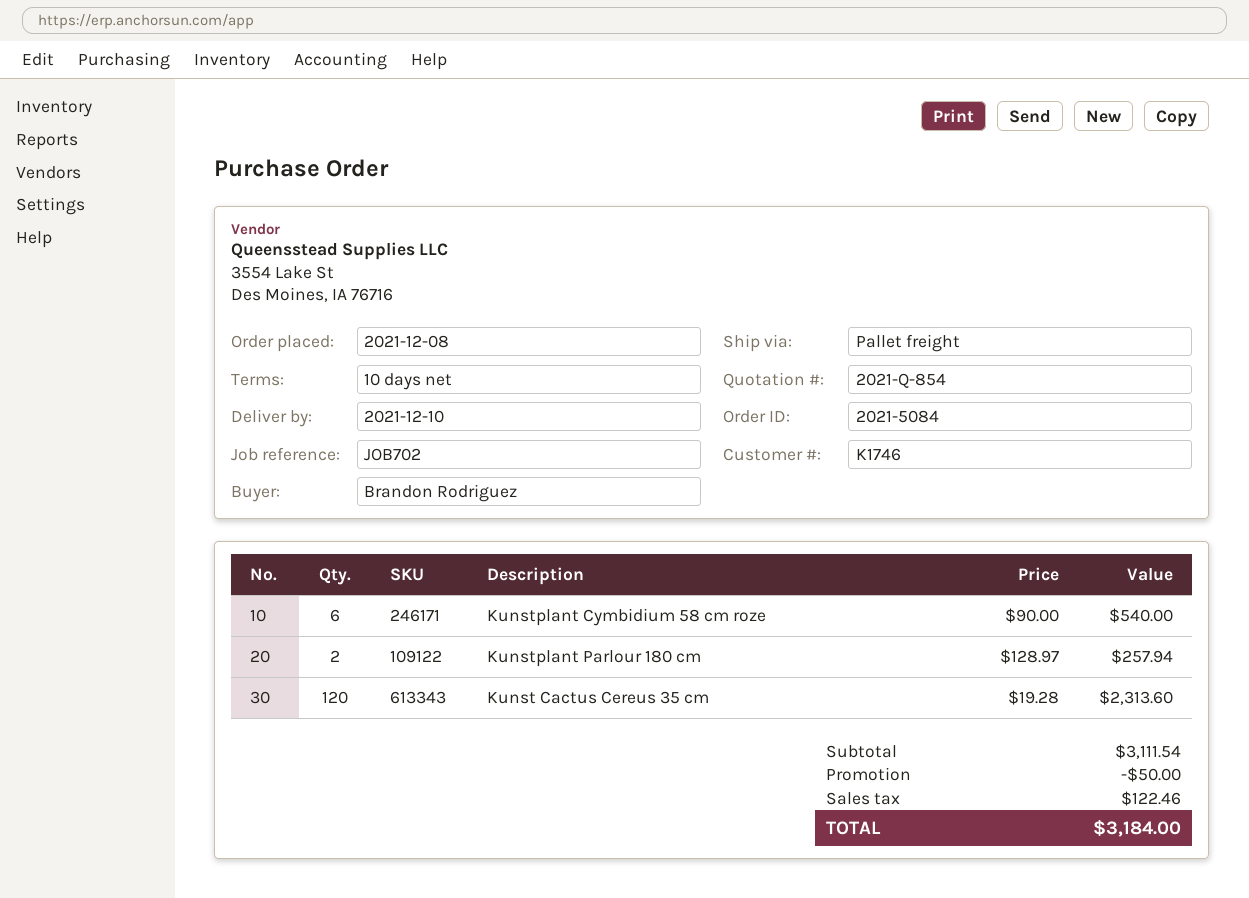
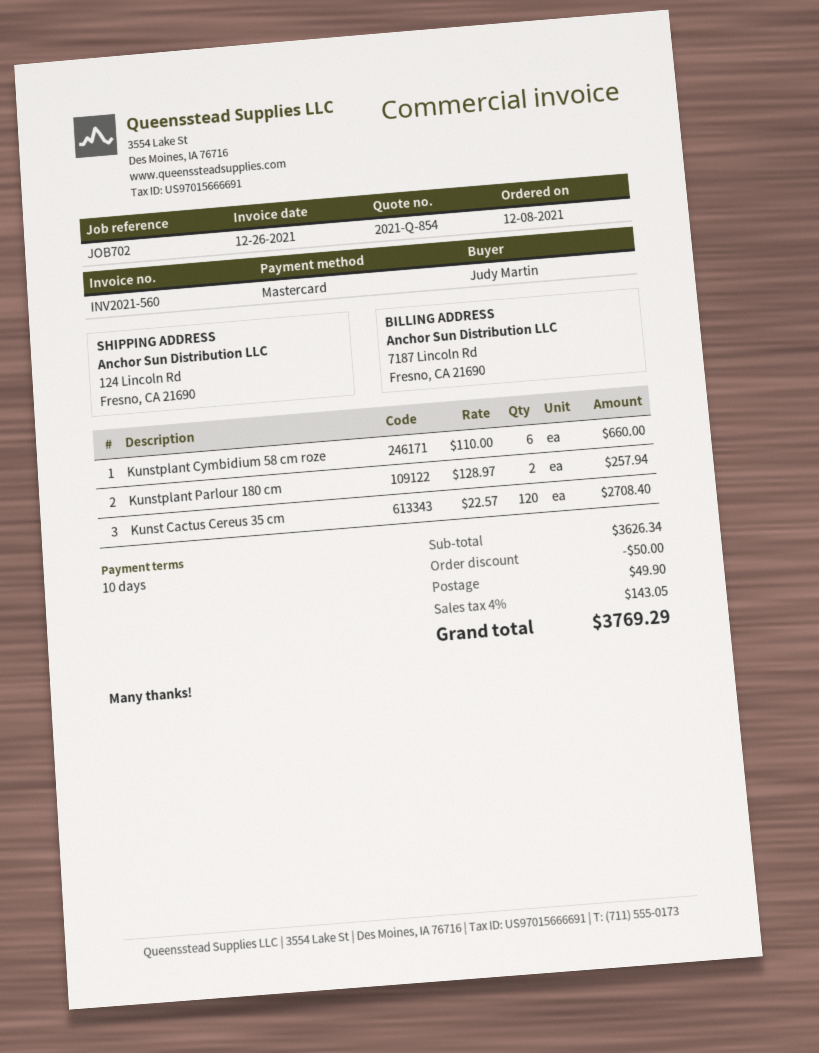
ordered by: Brandon Rodriguez -> Judy Martin
Kunstplant Cymbidium 58 cm roze: 6 x 90.00 = 540.00 -> 6 x 110.00 = 660.00
Kunst Cactus Cereus 35 cm: 120 x 19.28 = 2313.60 -> 120 x 22.57 = 2708.40
subtotal: 3111.54 -> 3626.34
shipping: none -> 49.90
tax: 122.46 -> 143.05
total: 3184.00 -> 3769.29

